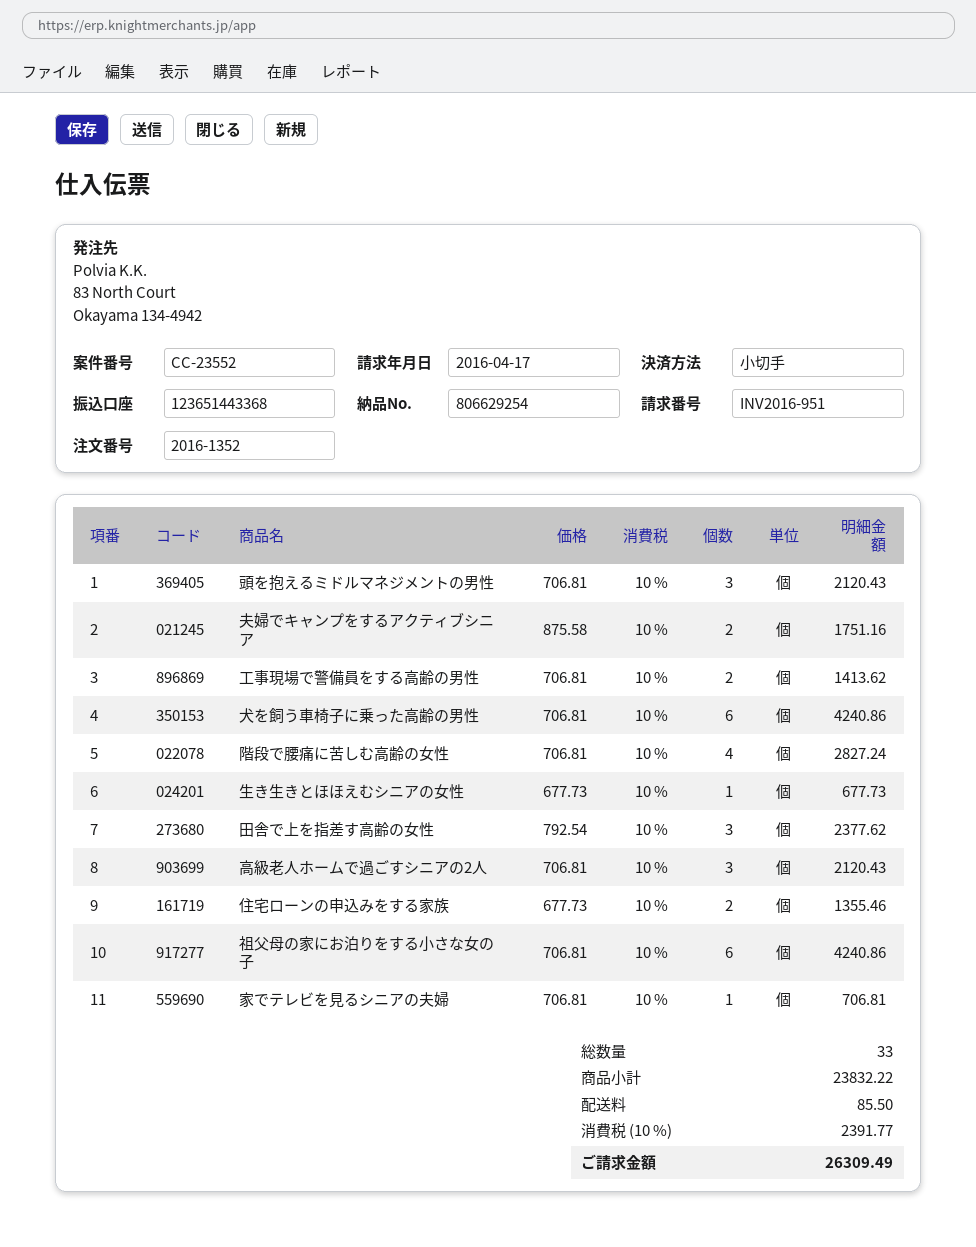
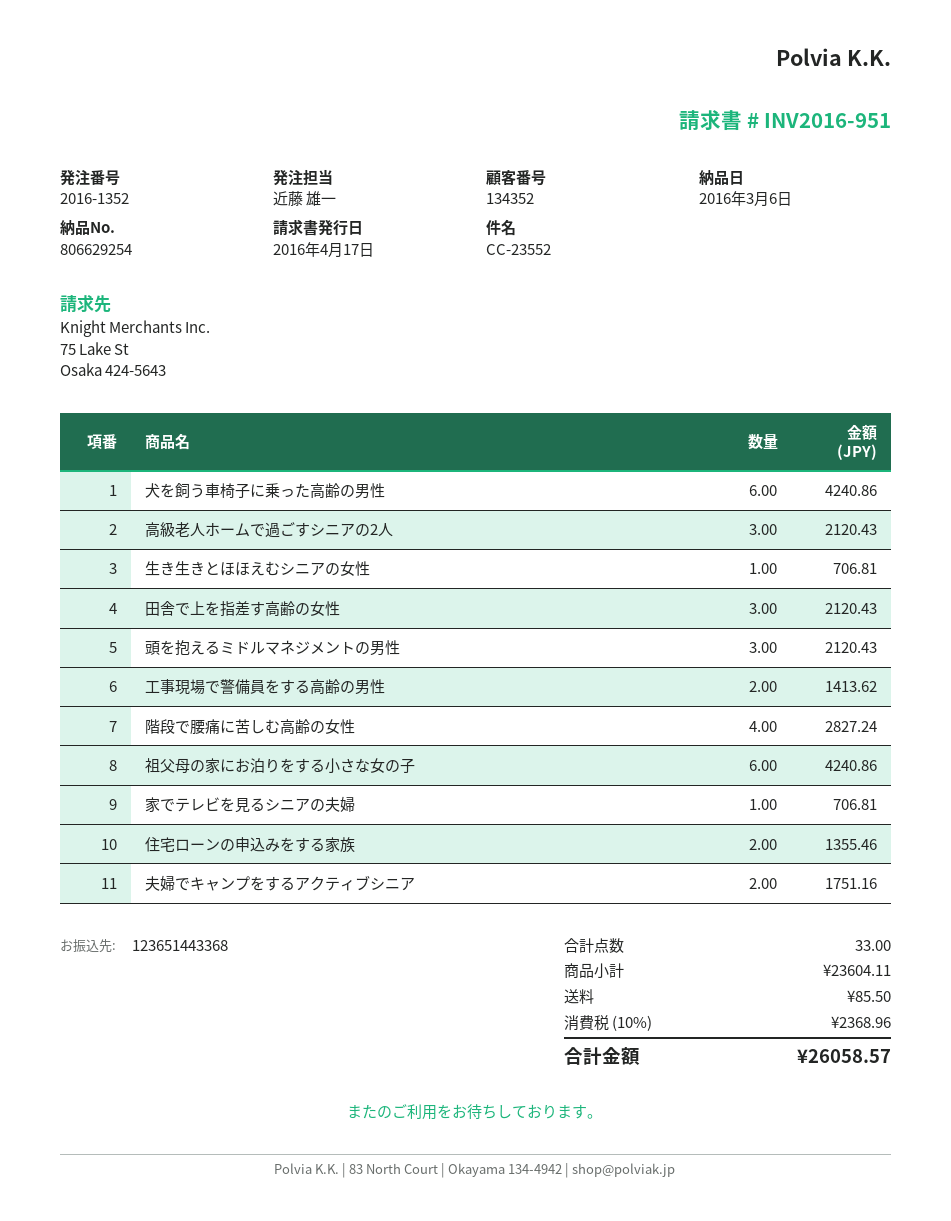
生き生きとほほえむシニアの女性: 1 for 677.73 -> 1 for 706.81
田舎で上を指差す高齢の女性: 3 for 2377.62 -> 3 for 2120.43
subtotal: 23832.22 -> 23604.11
tax: 10% = 2391.77 -> 10% = 2368.96
total: 26309.49 -> 26058.57

